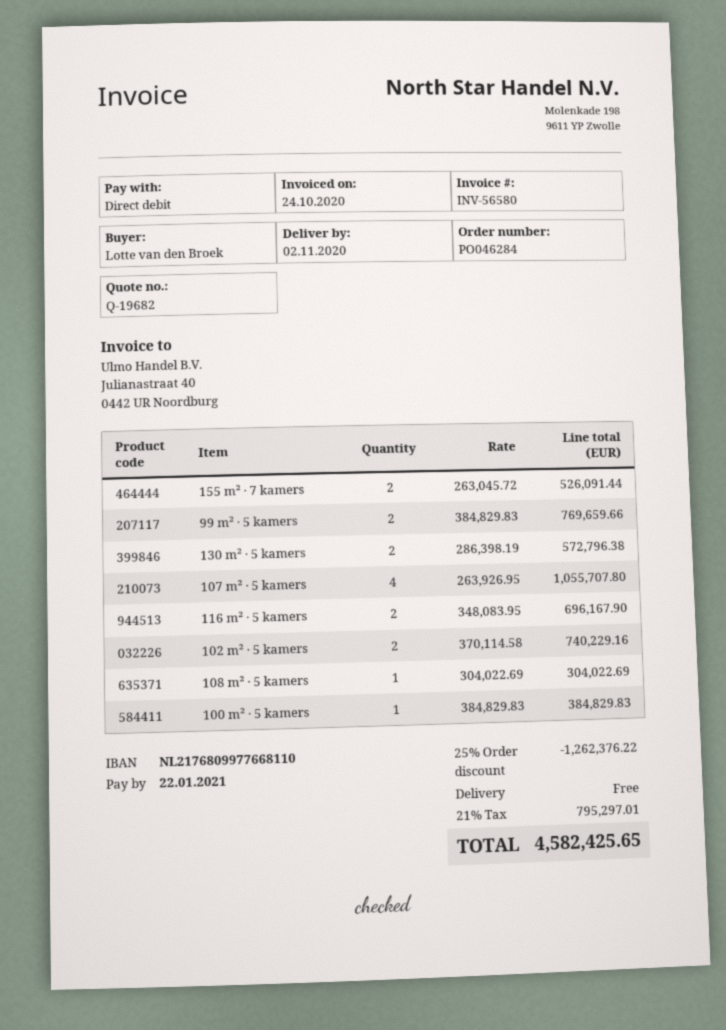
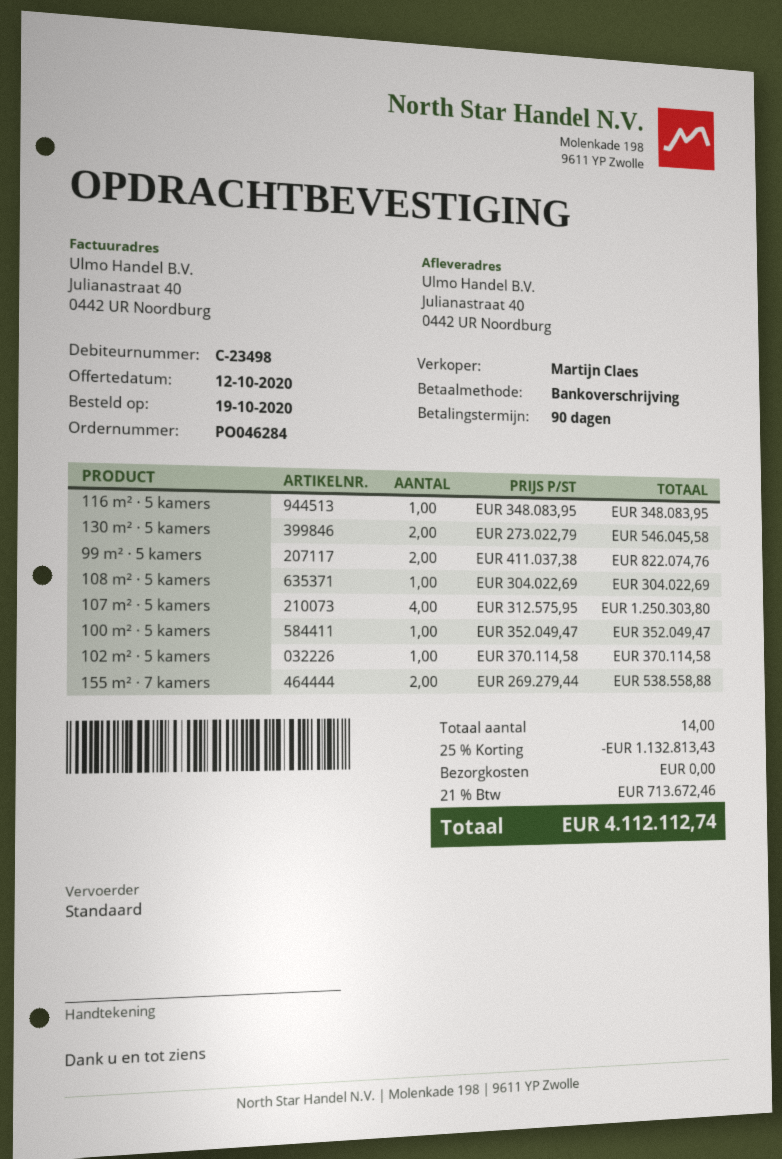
payment method: direct debit -> bank transfer
155 m² · 7 kamers: 2 x 263045.72 = 526091.44 -> 2 x 269279.44 = 538558.88
99 m² · 5 kamers: 2 x 384829.83 = 769659.66 -> 2 x 411037.38 = 822074.76
130 m² · 5 kamers: 2 x 286398.19 = 572796.38 -> 2 x 273022.79 = 546045.58
107 m² · 5 kamers: 4 x 263926.95 = 1055707.80 -> 4 x 312575.95 = 1250303.80
116 m² · 5 kamers: 2 x 348083.95 = 696167.90 -> 1 x 348083.95 = 348083.95
102 m² · 5 kamers: 2 x 370114.58 = 740229.16 -> 1 x 370114.58 = 370114.58
100 m² · 5 kamers: 1 x 384829.83 = 384829.83 -> 1 x 352049.47 = 352049.47
discount: 25% = 1262376.22 -> 25% = 1132813.43
tax: 21% = 795297.01 -> 21% = 713672.46
total: 4582425.65 -> 4112112.74

